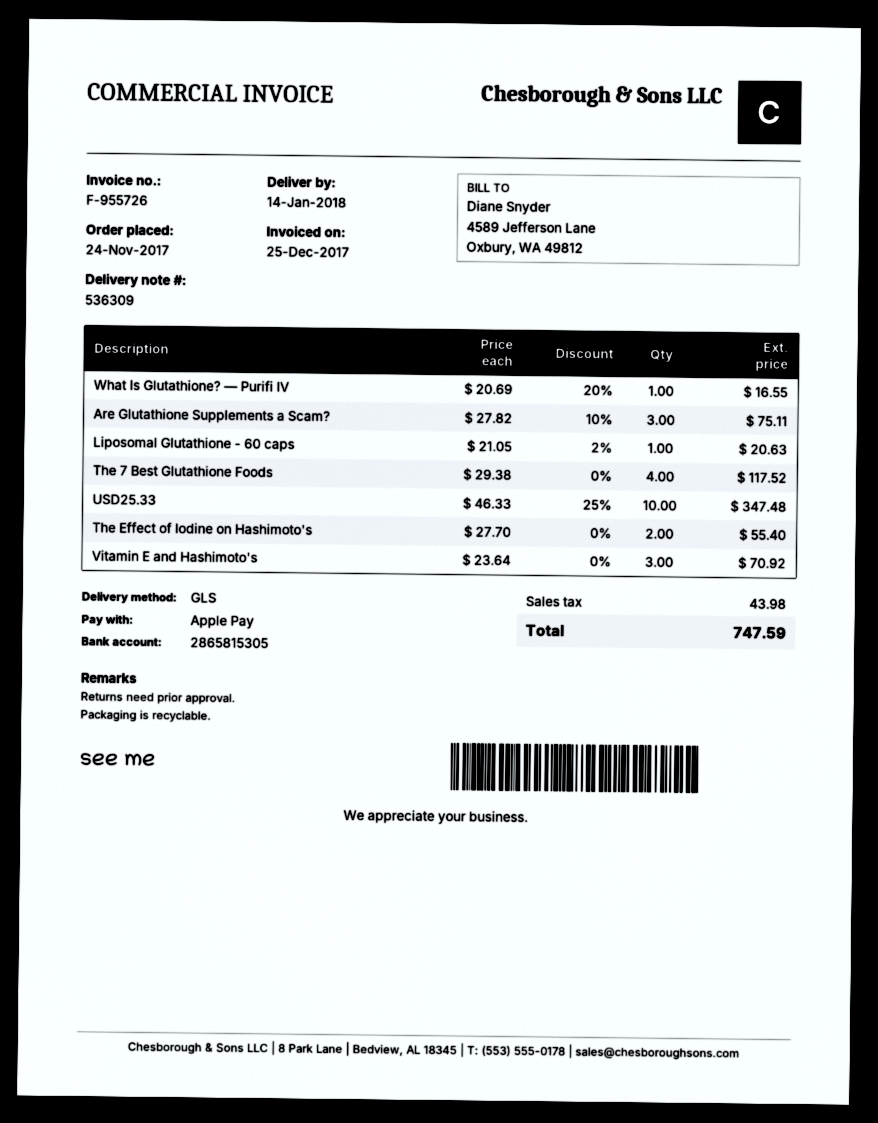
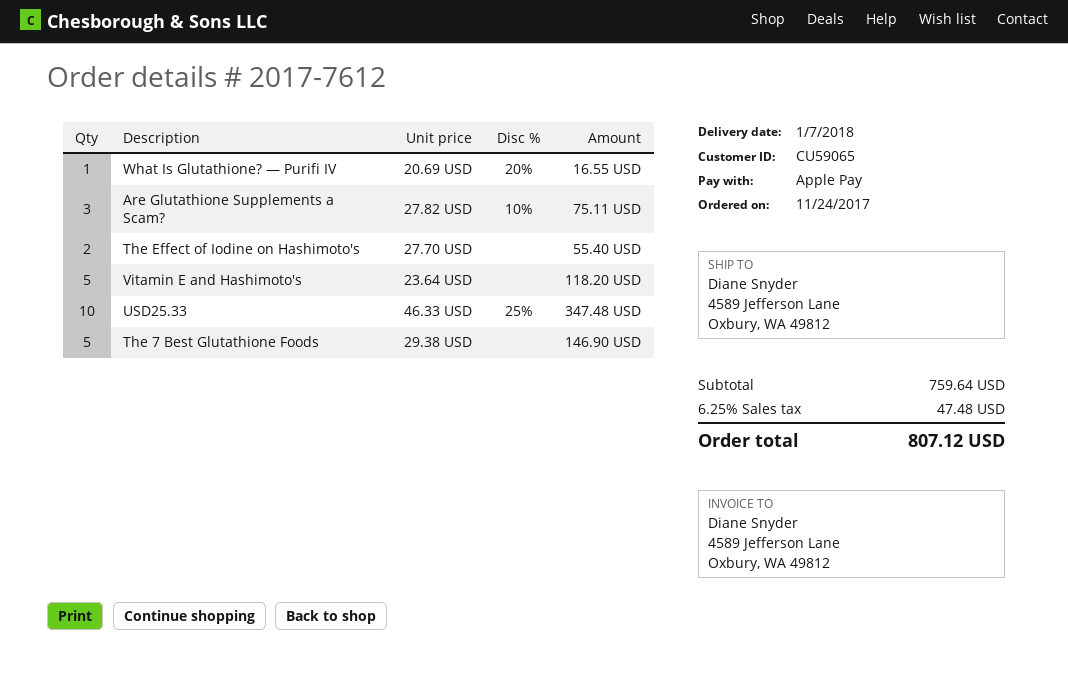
delivery date: 2018-01-14 -> 2018-01-07
Liposomal Glutathione - 60 caps: 1 x 21.05 - 2% = 20.63 -> none
The 7 Best Glutathione Foods: 4 x 29.38 = 117.52 -> 5 x 29.38 = 146.90
Vitamin E and Hashimoto's: 3 x 23.64 = 70.92 -> 5 x 23.64 = 118.20
tax: 43.98 -> 47.48
total: 747.59 -> 807.12

